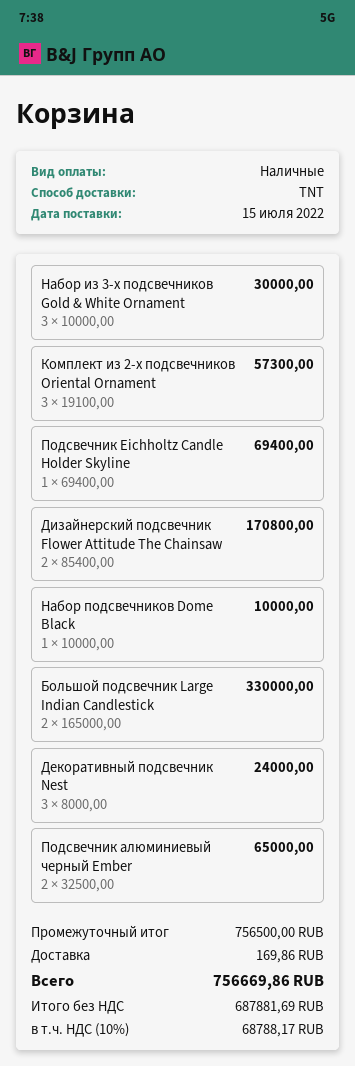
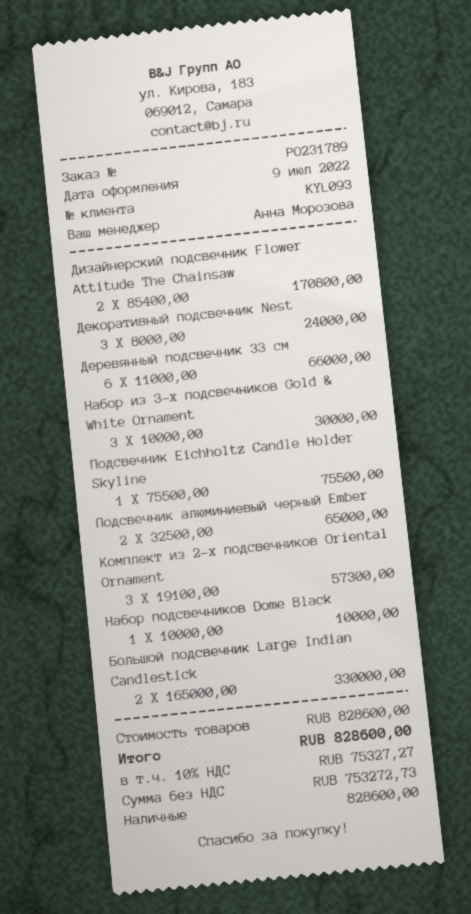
Подсвечник Eichholtz Candle Holder Skyline: 1 x 69400.00 = 69400.00 -> 1 x 75500.00 = 75500.00
Деревянный подсвечник 33 см: none -> 6 x 11000.00 = 66000.00
subtotal: 756500.00 -> 828600.00
shipping: 169.86 -> none
net: 687881.69 -> 753272.73
tax: 10% = 68788.17 -> 10% = 75327.27
total: 756669.86 -> 828600.00

